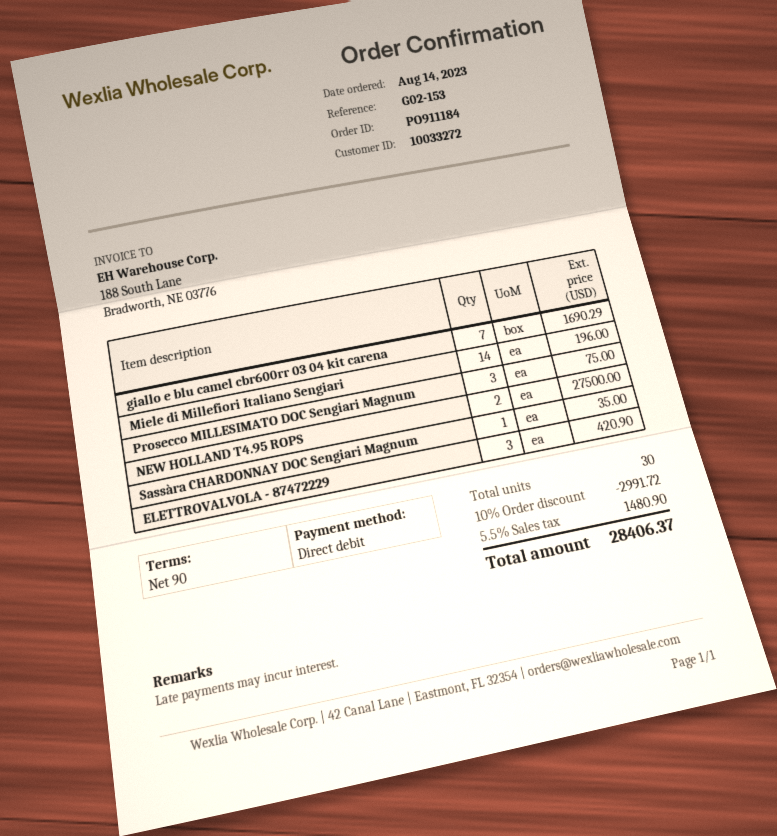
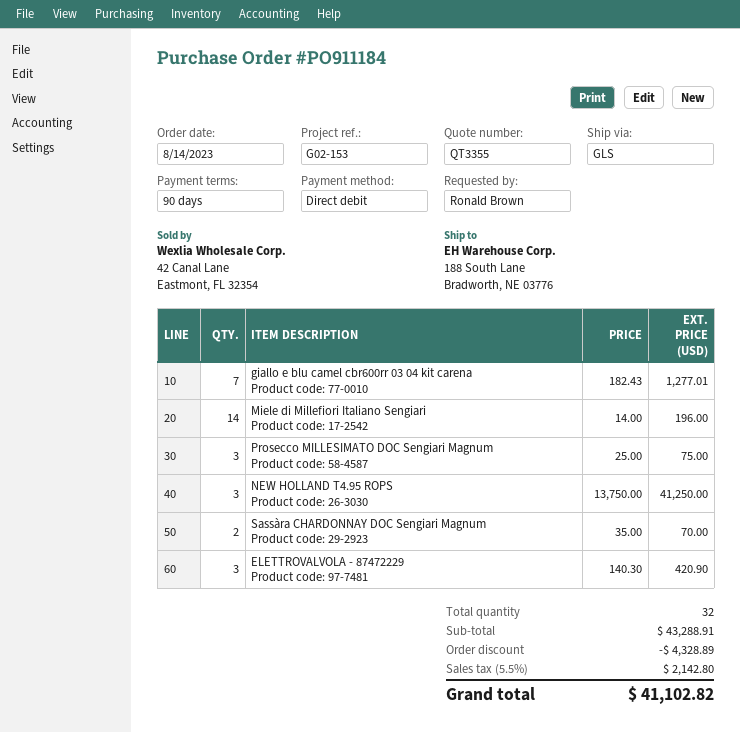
giallo e blu camel cbr600rr 03 04 kit carena: 7 for 1690.29 -> 7 for 1277.01
NEW HOLLAND T4.95 ROPS: 2 for 27500.00 -> 3 for 41250.00
Sassàra CHARDONNAY DOC Sengiari Magnum: 1 for 35.00 -> 2 for 70.00
total quantity: 30 -> 32
discount: 2991.72 -> 4328.89
tax: 5.5% = 1480.90 -> 5.5% = 2142.80
total: 28406.37 -> 41102.82

